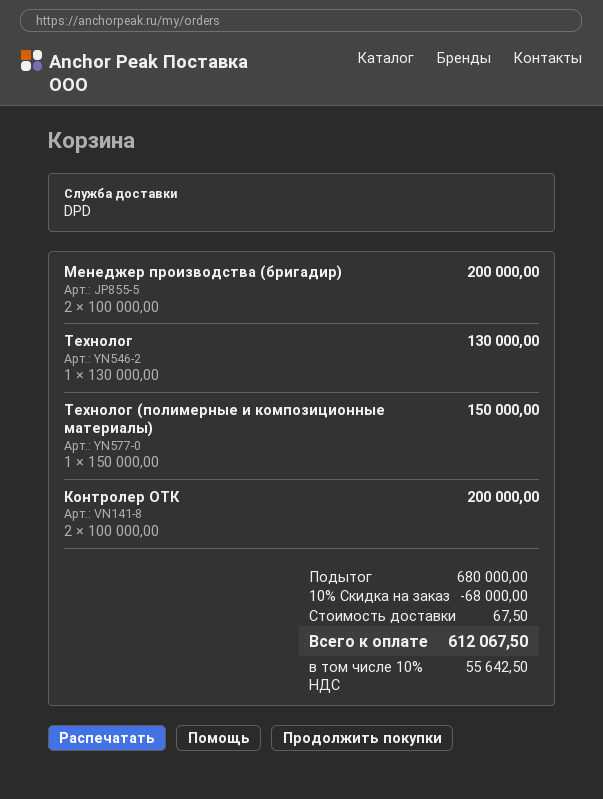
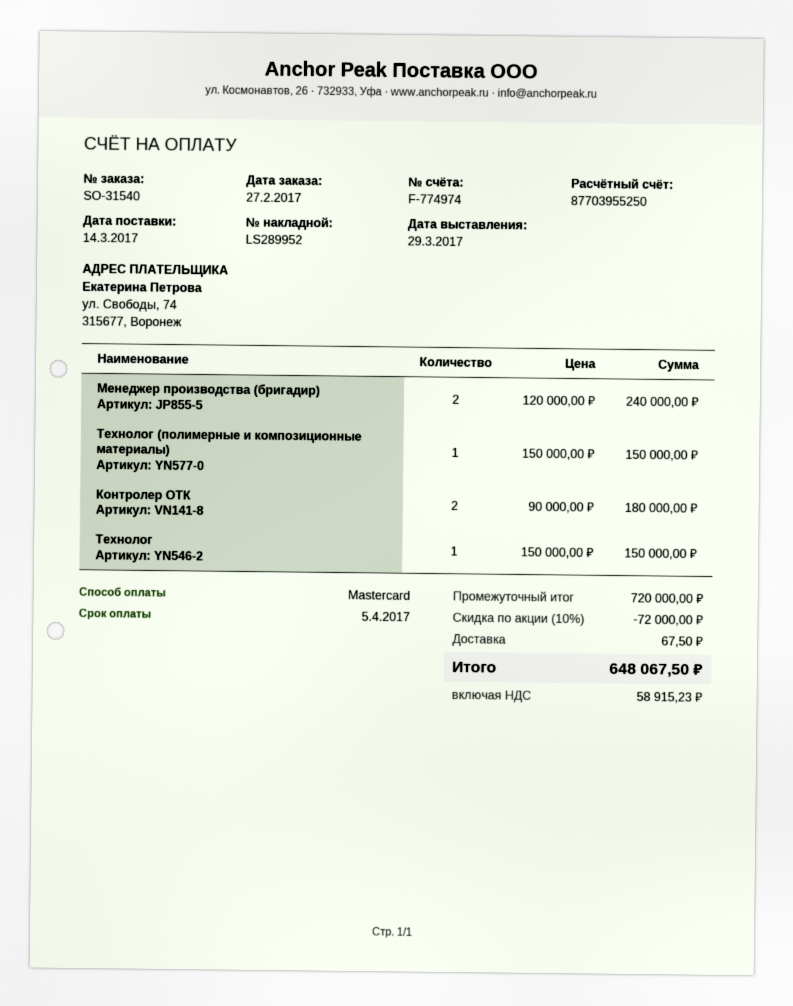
Менеджер производства (бригадир): 2 x 100000.00 = 200000.00 -> 2 x 120000.00 = 240000.00
Технолог: 1 x 130000.00 = 130000.00 -> 1 x 150000.00 = 150000.00
Контролер ОТК: 2 x 100000.00 = 200000.00 -> 2 x 90000.00 = 180000.00
subtotal: 680000.00 -> 720000.00
discount: 10% = 68000.00 -> 10% = 72000.00
tax: 55642.50 -> 58915.23
total: 612067.50 -> 648067.50

